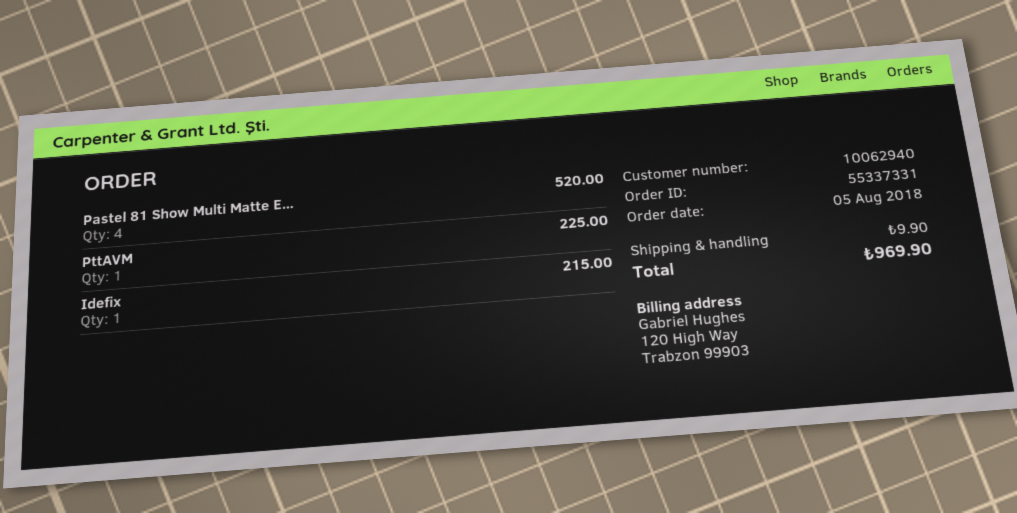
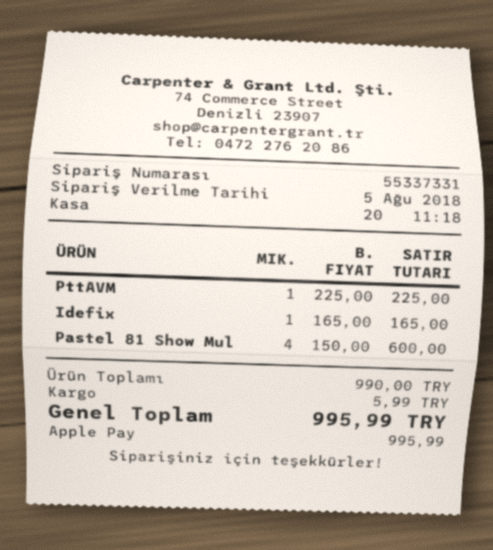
Pastel 81 Show Multi Matte E...: 4 for 520.00 -> 4 for 600.00
Idefix: 1 for 215.00 -> 1 for 165.00
shipping: 9.90 -> 5.99
total: 969.90 -> 995.99

